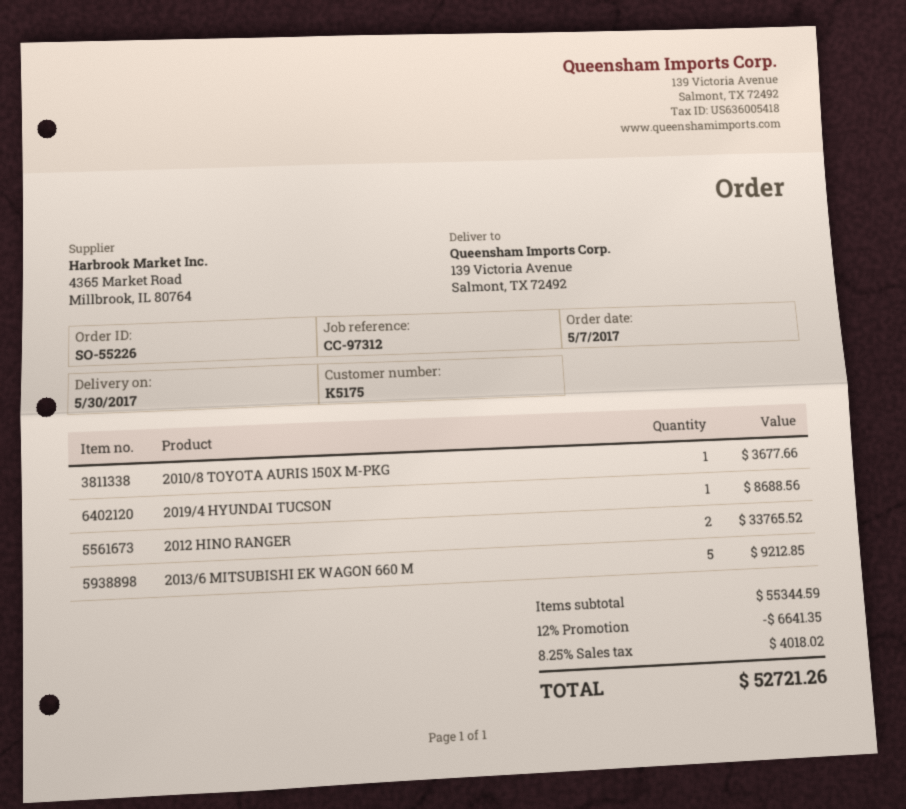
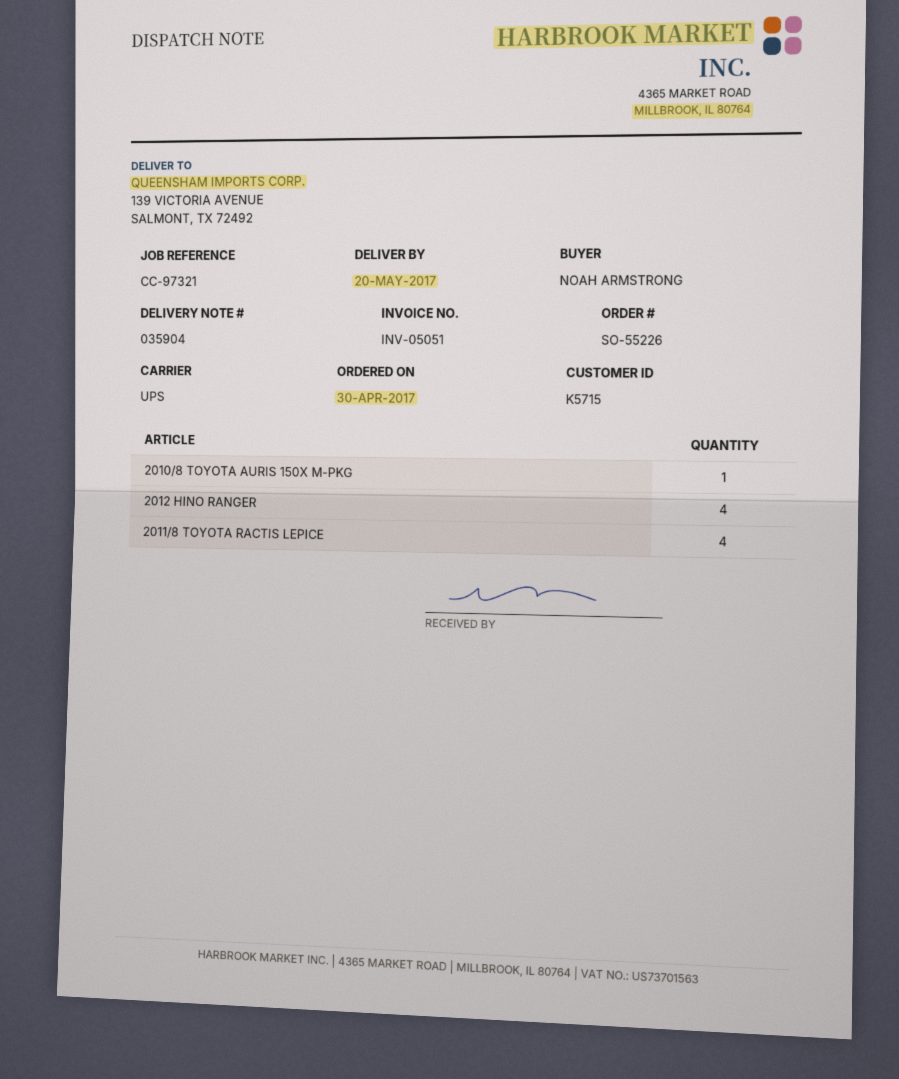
order date: 2017-05-07 -> 2017-04-30
delivery date: 2017-05-30 -> 2017-05-20
customer number: K5175 -> K5715
reference: CC-97312 -> CC-97321
2019/4 HYUNDAI TUCSON: 1 -> none
2012 HINO RANGER: 2 -> 4
2013/6 MITSUBISHI EK WAGON 660 M: 5 -> none
2011/8 TOYOTA RACTIS LEPICE: none -> 4

